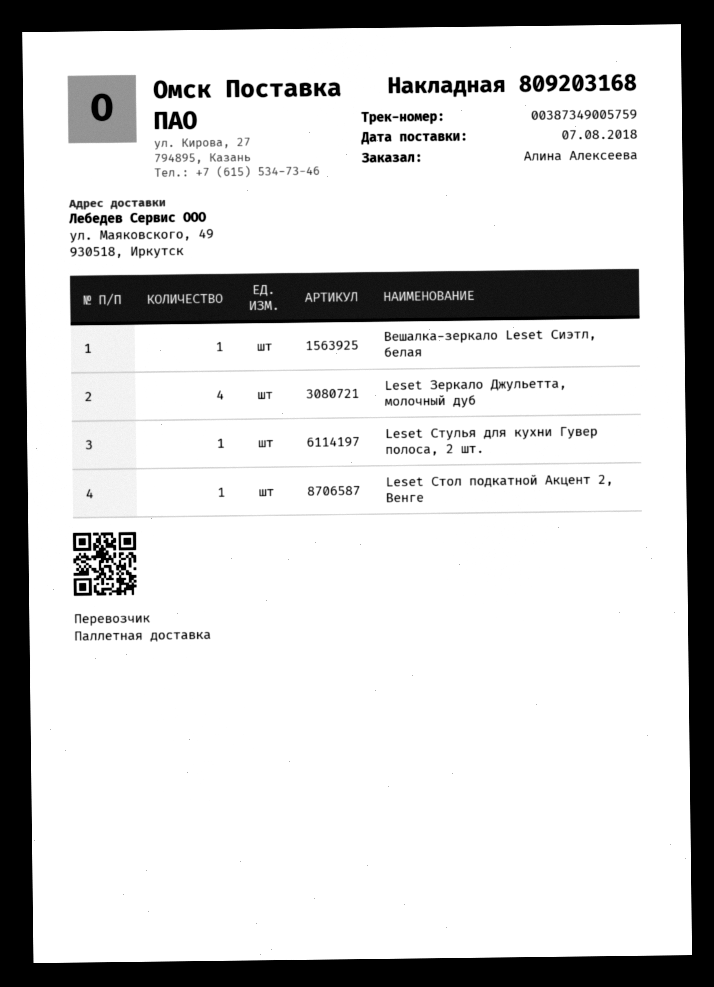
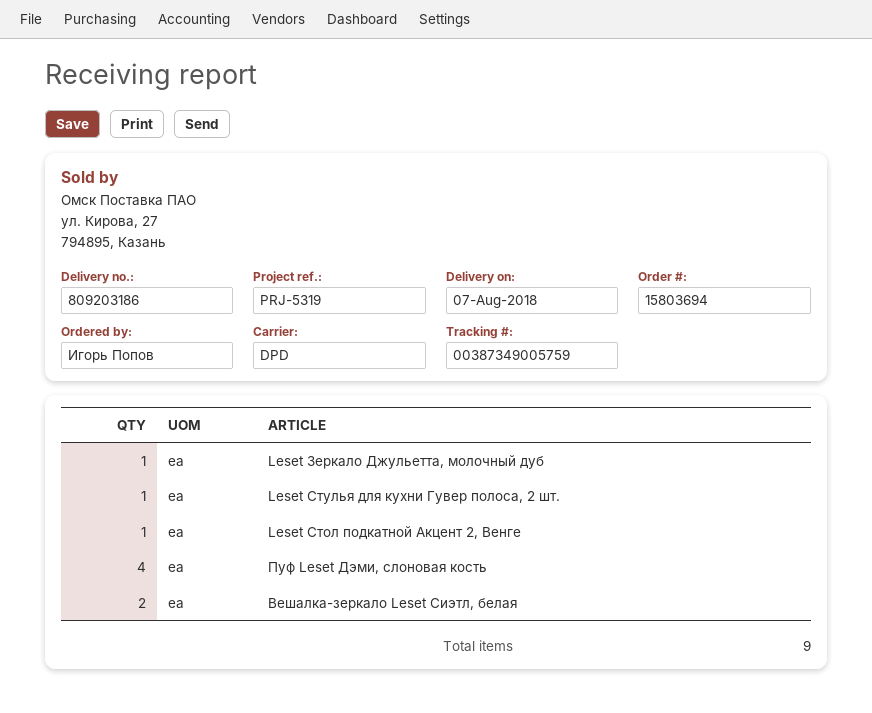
delivery note number: 809203168 -> 809203186
ordered by: Алина Алексеева -> Игорь Попов
shipping method: pallet freight -> DPD
Вешалка-зеркало Leset Сиэтл, белая: 1 -> 2
Leset Зеркало Джульетта, молочный дуб: 4 -> 1
Пуф Leset Дэми, слоновая кость: none -> 4

